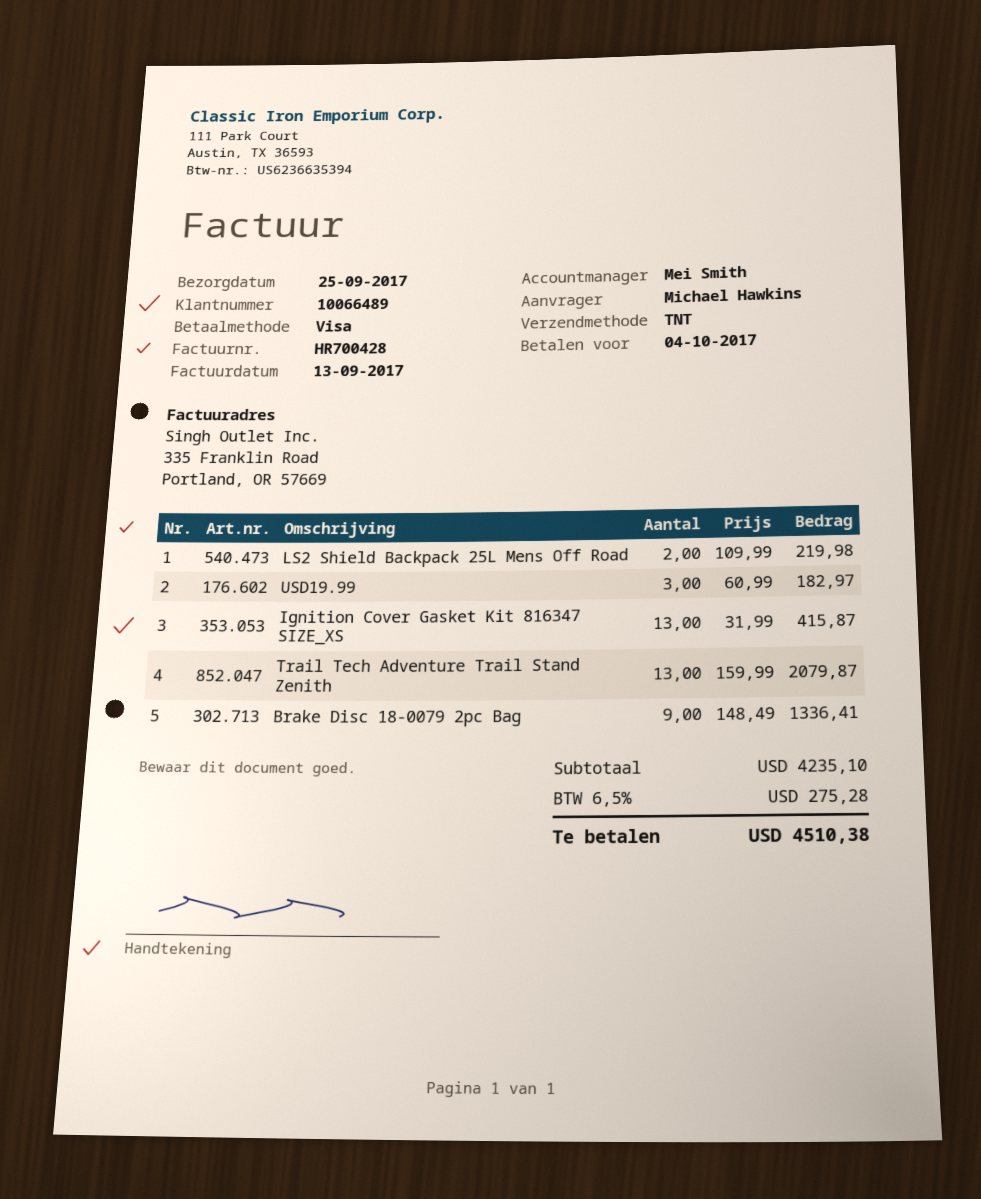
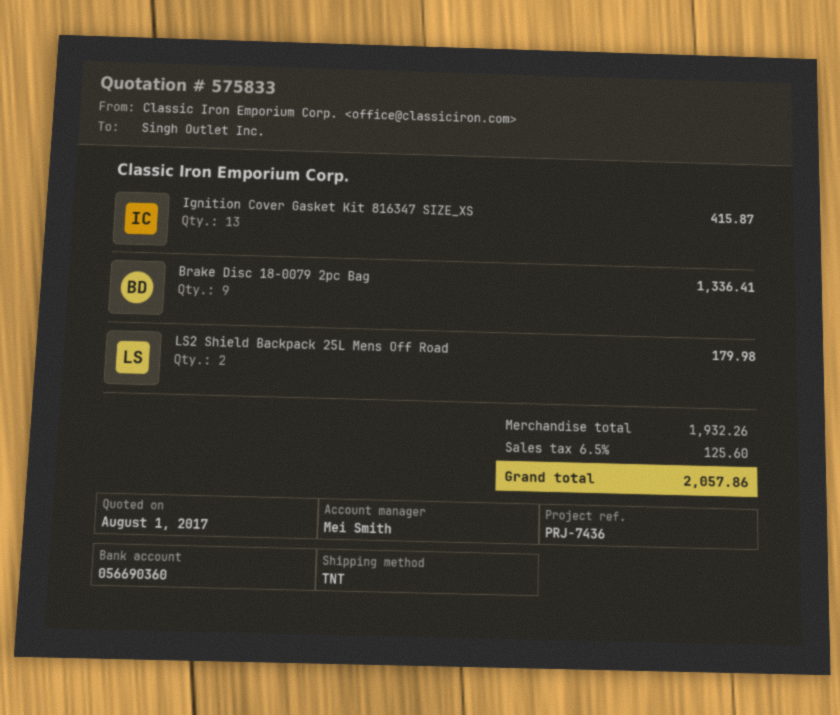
LS2 Shield Backpack 25L Mens Off Road: 2 for 219.98 -> 2 for 179.98
USD19.99: 3 for 182.97 -> none
Trail Tech Adventure Trail Stand Zenith: 13 for 2079.87 -> none
subtotal: 4235.10 -> 1932.26
tax: 6.5% = 275.28 -> 6.5% = 125.60
total: 4510.38 -> 2057.86

